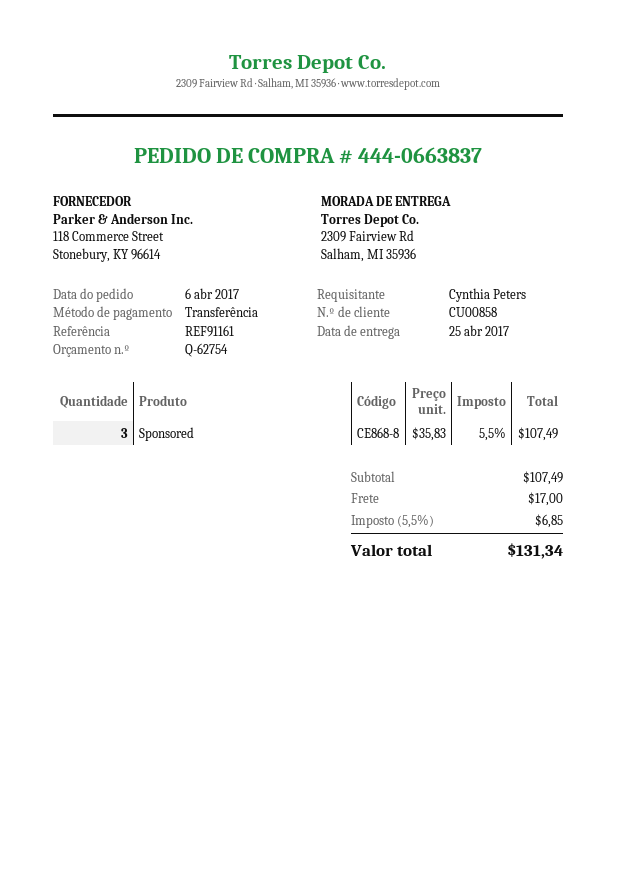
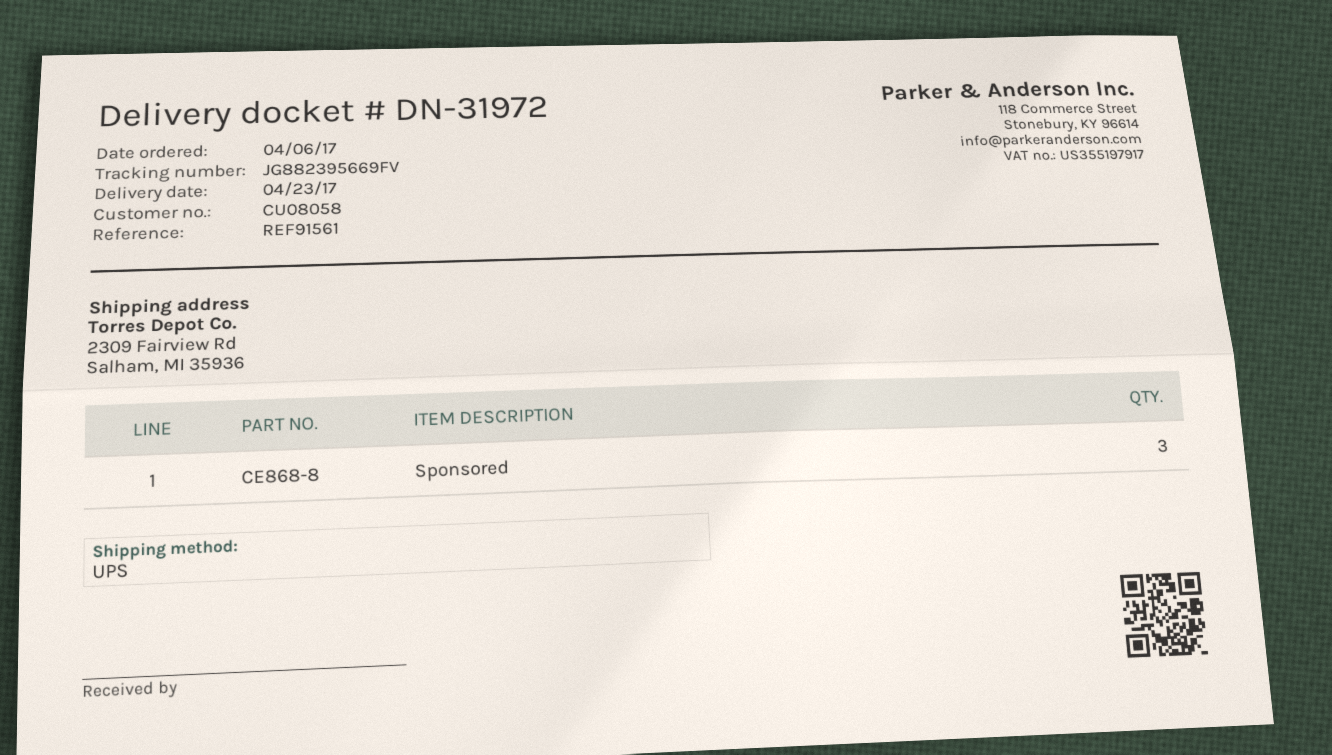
delivery date: 2017-04-25 -> 2017-04-23
customer number: CU00858 -> CU08058
reference: REF91161 -> REF91561

